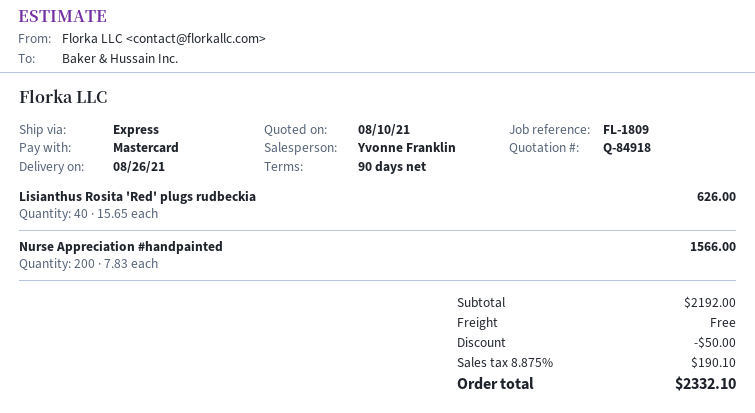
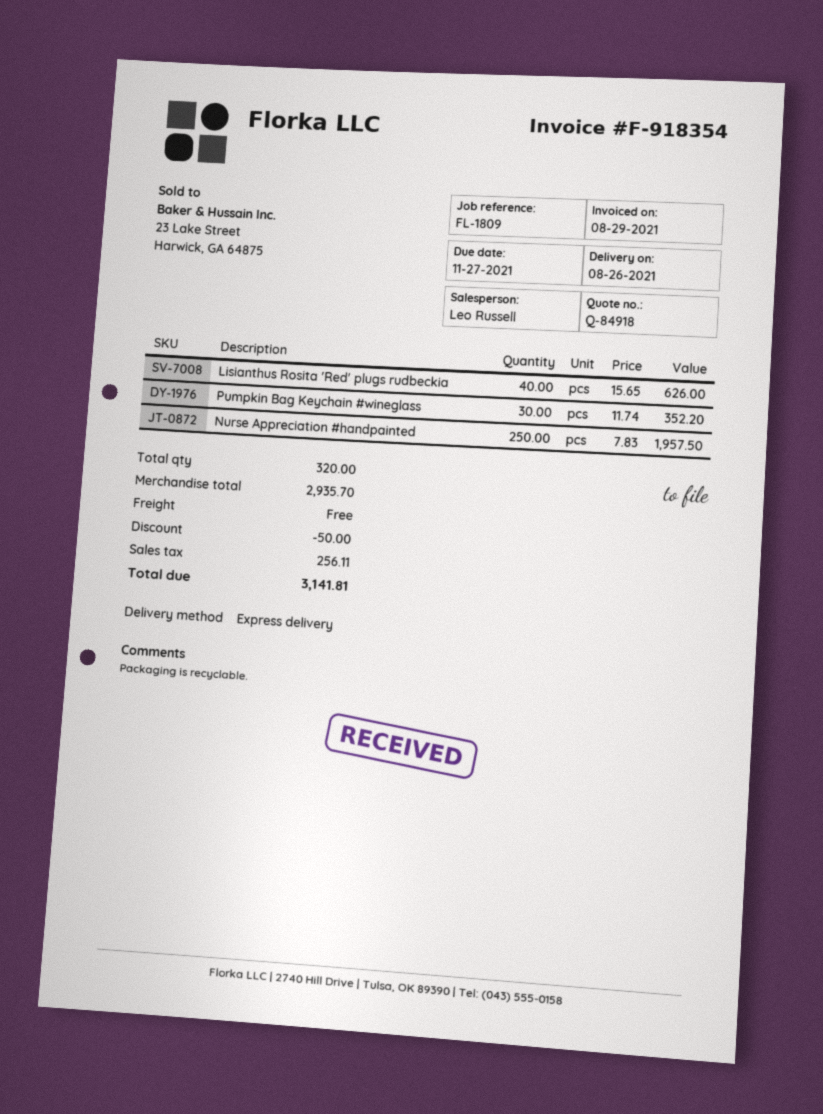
sales rep: Yvonne Franklin -> Leo Russell
Nurse Appreciation #handpainted: 200 x 7.83 = 1566.00 -> 250 x 7.83 = 1957.50
Pumpkin Bag Keychain #wineglass: none -> 30 x 11.74 = 352.20
subtotal: 2192.00 -> 2935.70
tax: 190.10 -> 256.11
total: 2332.10 -> 3141.81

